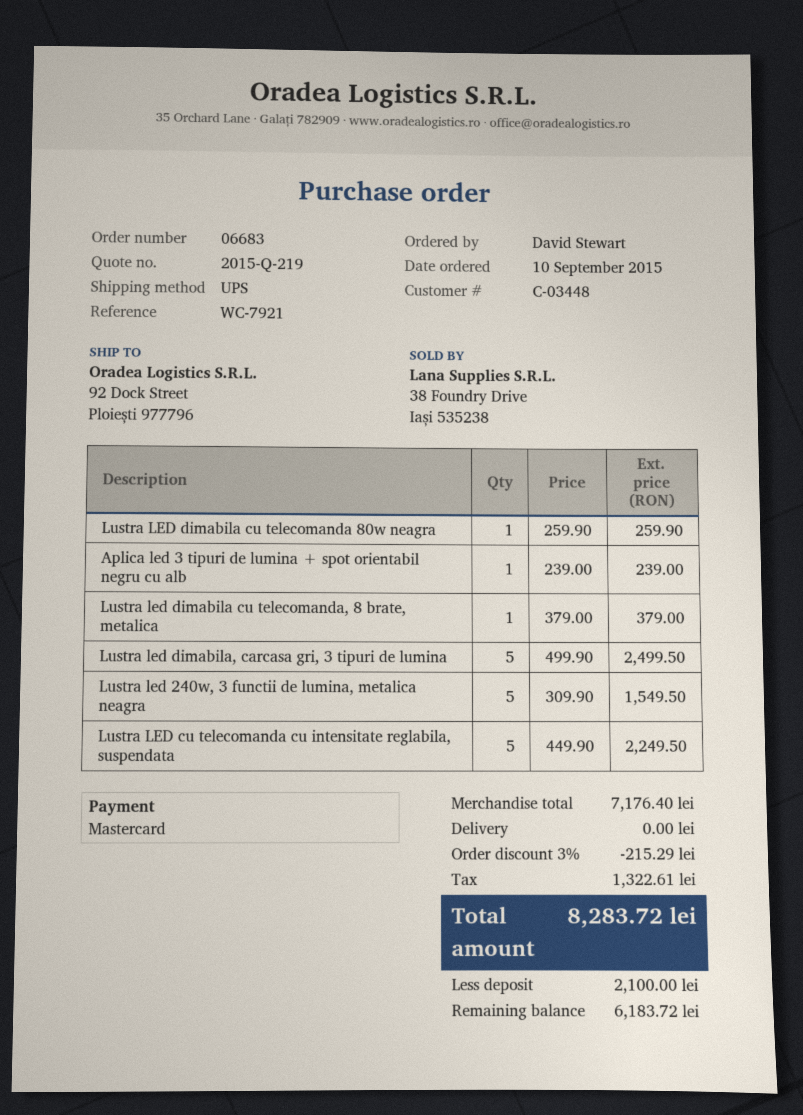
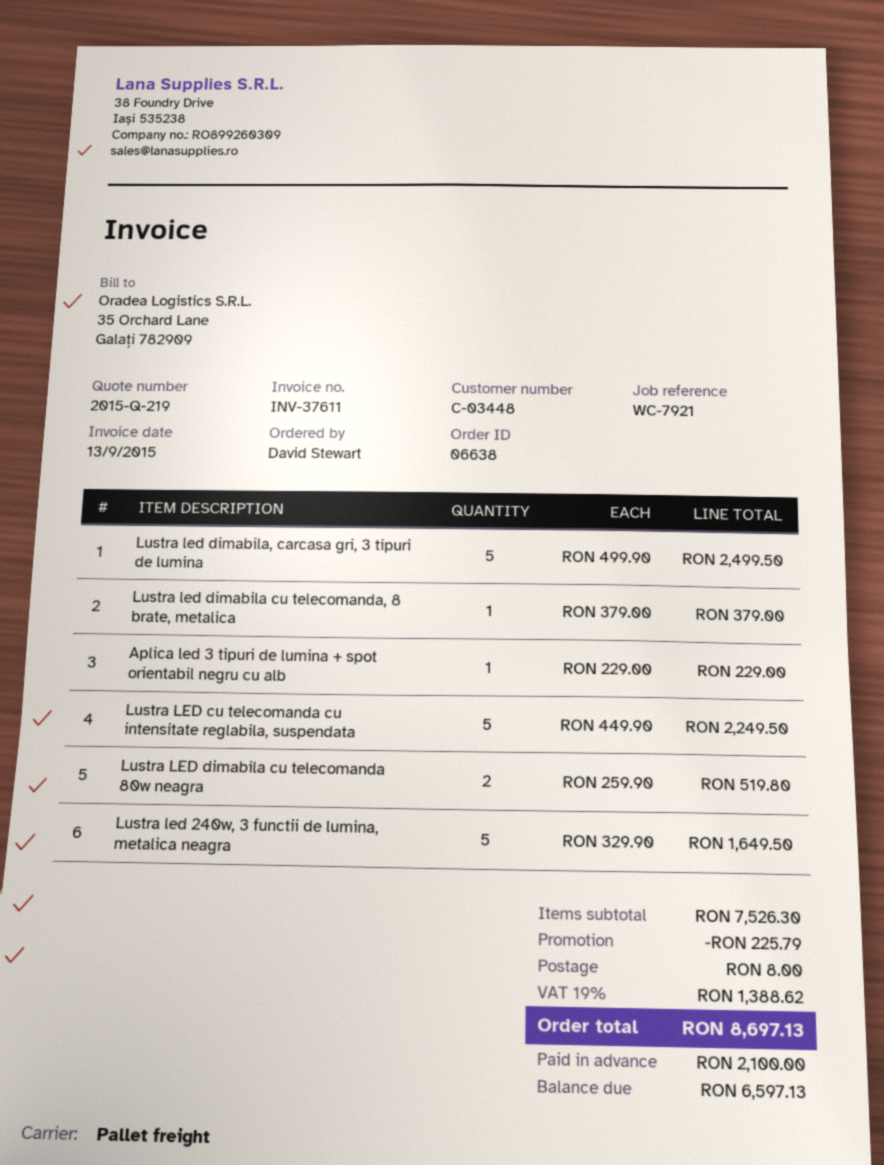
order number: 06683 -> 06638
shipping method: UPS -> pallet freight
Lustra LED dimabila cu telecomanda 80w neagra: 1 x 259.90 = 259.90 -> 2 x 259.90 = 519.80
Aplica led 3 tipuri de lumina + spot orientabil negru cu alb: 1 x 239.00 = 239.00 -> 1 x 229.00 = 229.00
Lustra led 240w, 3 functii de lumina, metalica neagra: 5 x 309.90 = 1549.50 -> 5 x 329.90 = 1649.50
subtotal: 7176.40 -> 7526.30
discount: 215.29 -> 225.79
shipping: 0.00 -> 8.00
tax: 1322.61 -> 1388.62
total: 8283.72 -> 8697.13
balance: 6183.72 -> 6597.13

